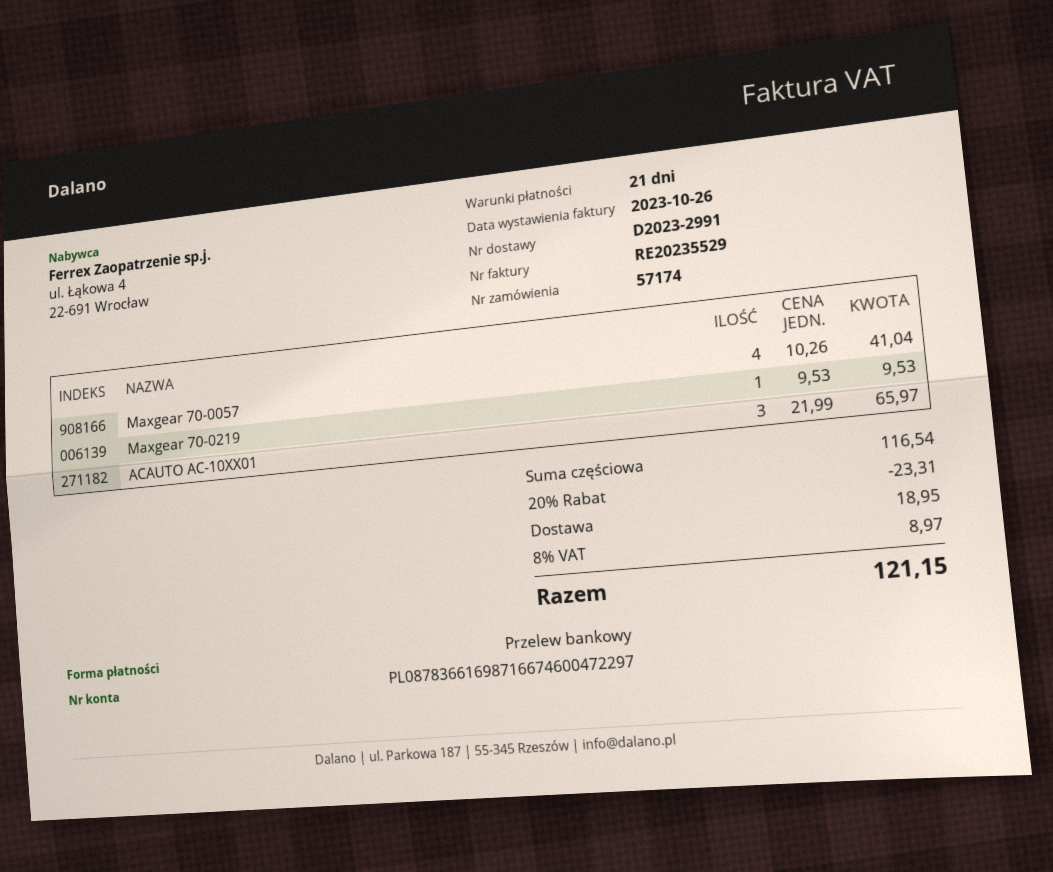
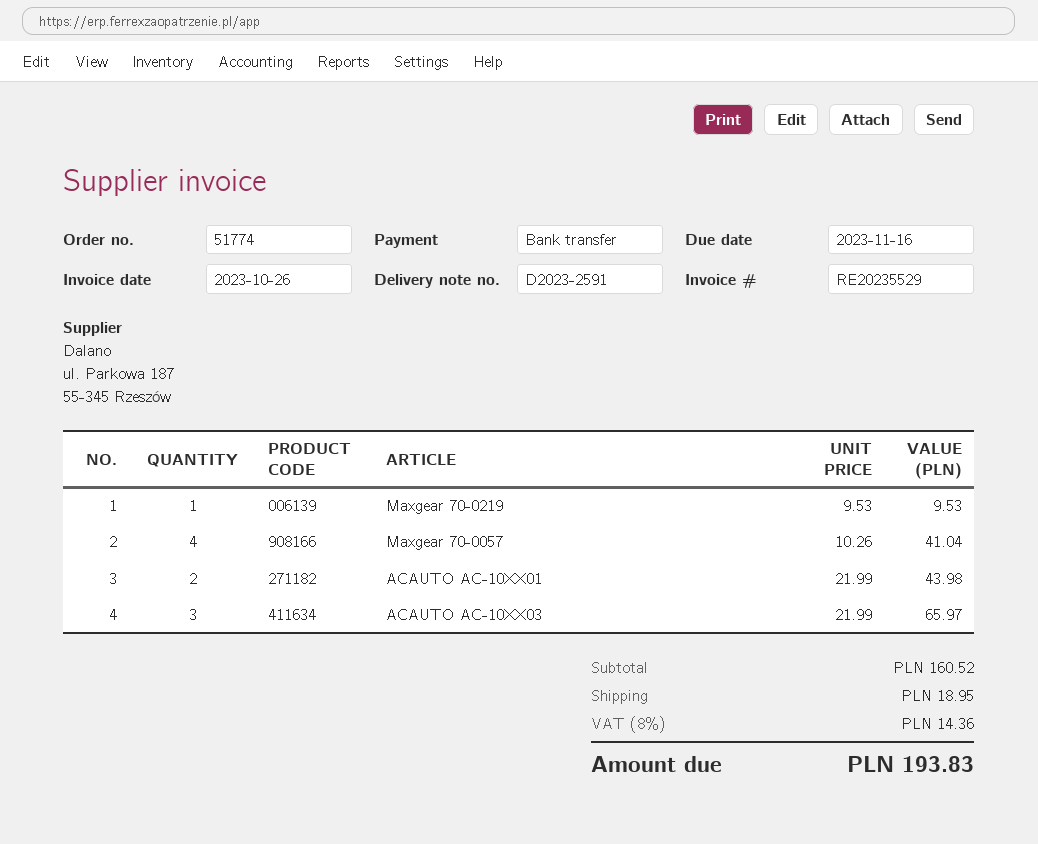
order number: 57174 -> 51774
delivery note number: D2023-2991 -> D2023-2591
ACAUTO AC-10XX01: 3 x 21.99 = 65.97 -> 2 x 21.99 = 43.98
ACAUTO AC-10XX03: none -> 3 x 21.99 = 65.97
subtotal: 116.54 -> 160.52
discount: 20% = 23.31 -> none
tax: 8% = 8.97 -> 8% = 14.36
total: 121.15 -> 193.83

